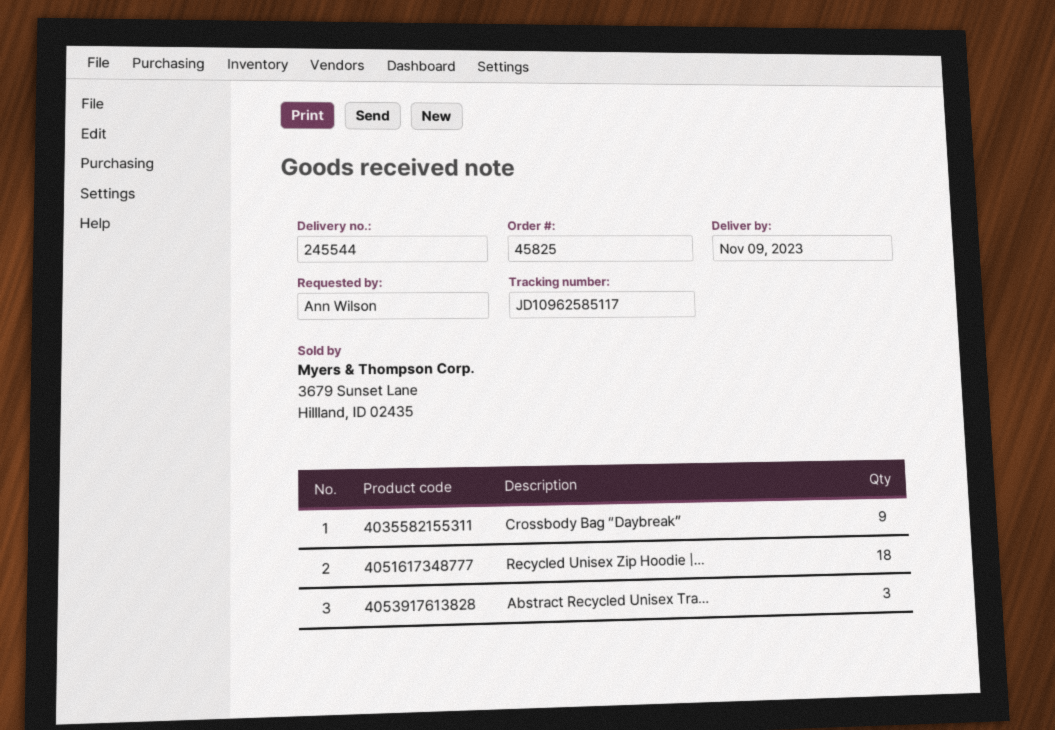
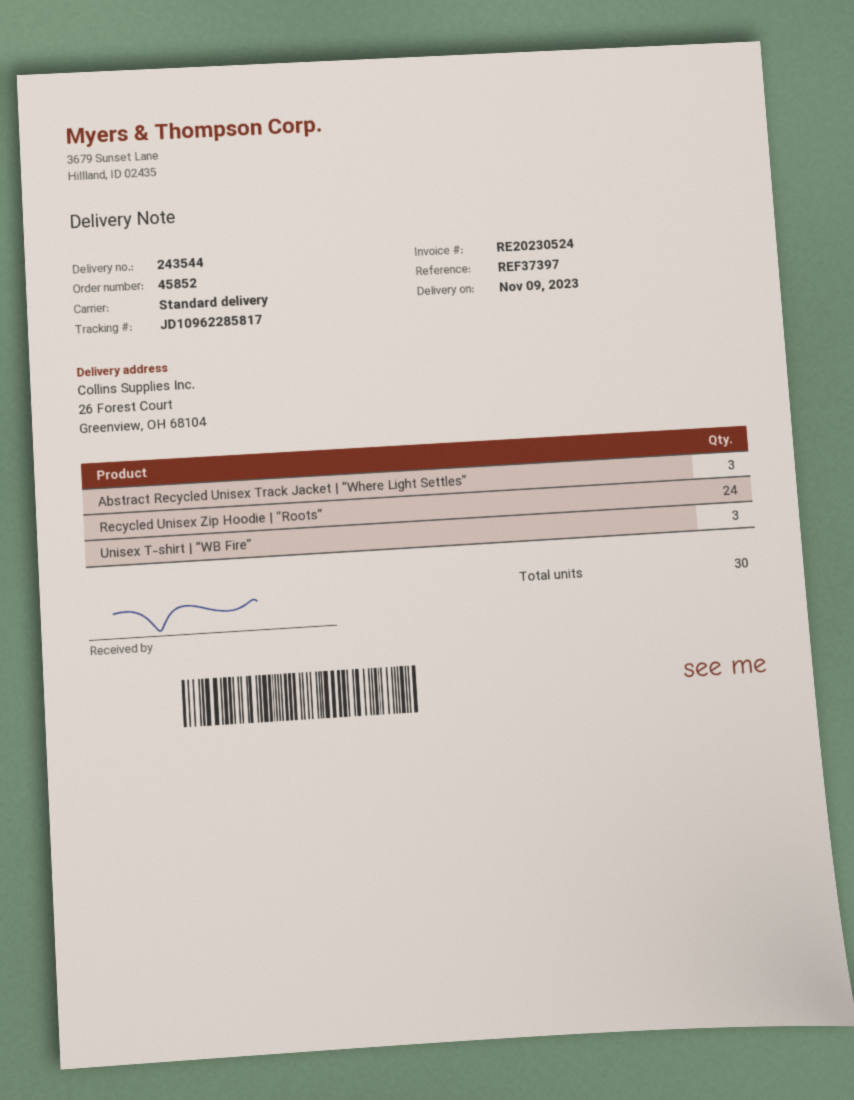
order number: 45825 -> 45852
delivery note number: 245544 -> 243544
tracking number: JD10962585117 -> JD10962285817
Crossbody Bag “Daybreak”: 9 -> none
Recycled Unisex Zip Hoodie |...: 18 -> 24
Unisex T-shirt | “WB Fire”: none -> 3

